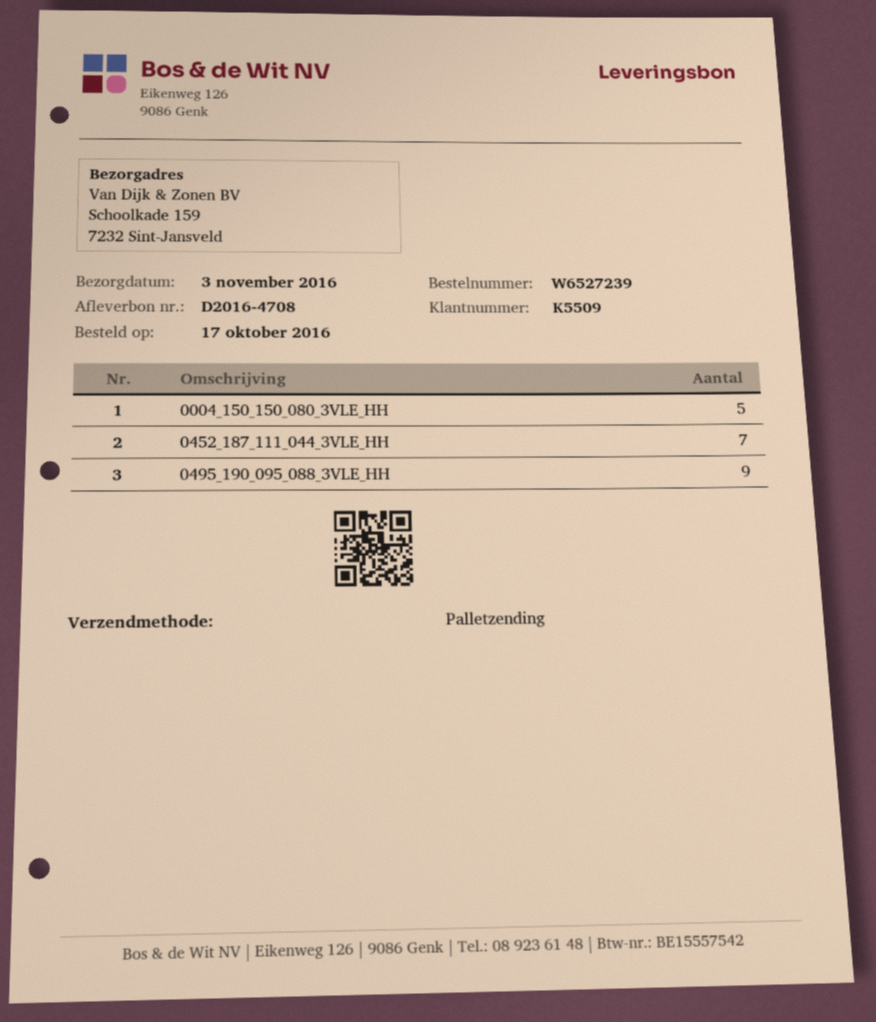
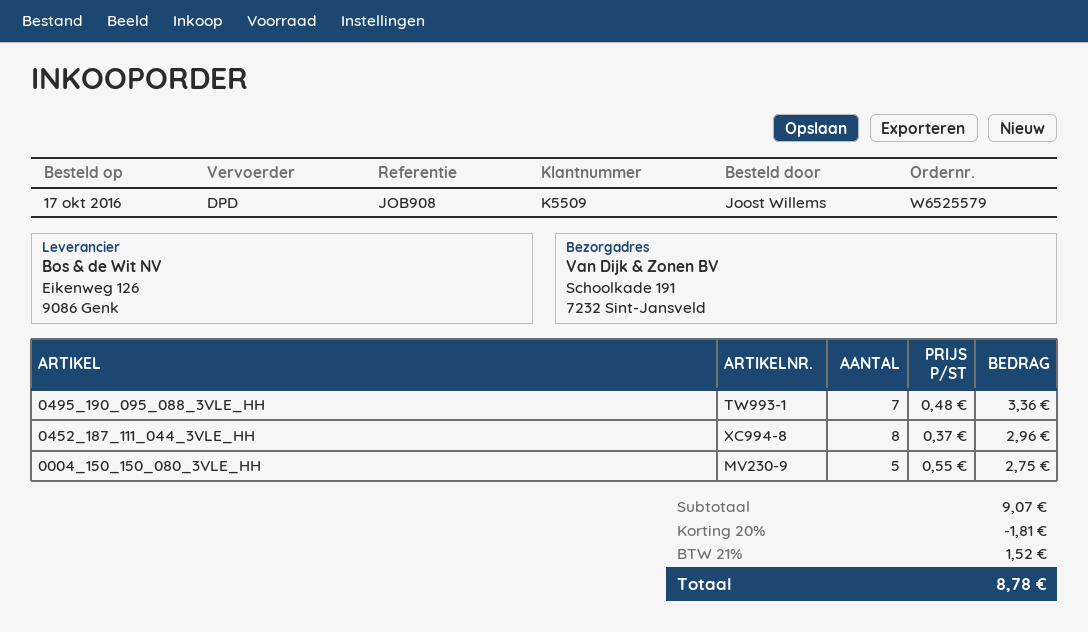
order number: W6527239 -> W6525579
shipping method: pallet freight -> DPD
ship to: Schoolkade 159, 7232 Sint-Jansveld -> Schoolkade 191, 7232 Sint-Jansveld
0452_187_111_044_3VLE_HH: 7 -> 8
0495_190_095_088_3VLE_HH: 9 -> 7

